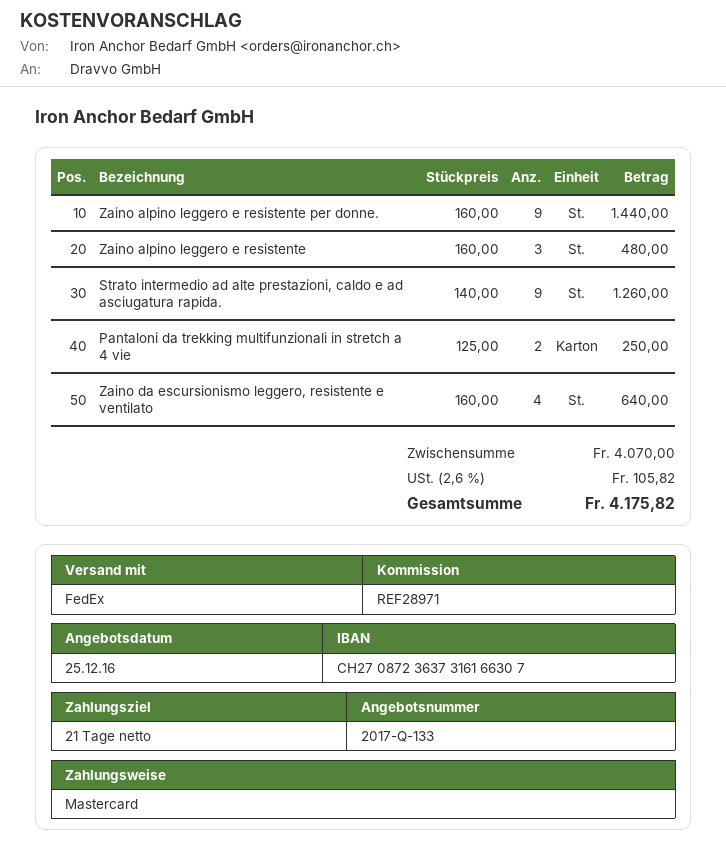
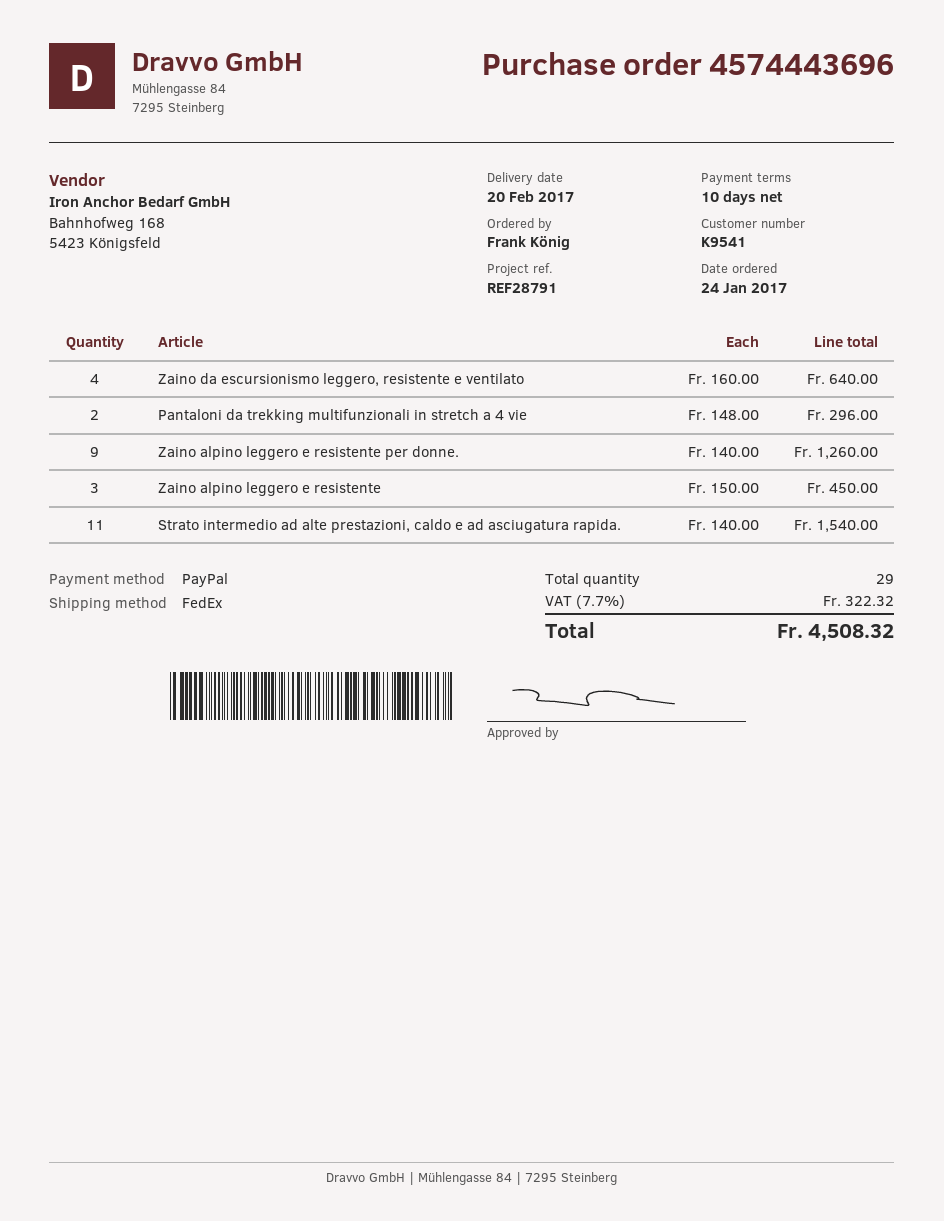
payment terms: 21 days -> 10 days
reference: REF28971 -> REF28791
payment method: Mastercard -> PayPal
Zaino alpino leggero e resistente per donne.: 9 x 160.00 = 1440.00 -> 9 x 140.00 = 1260.00
Zaino alpino leggero e resistente: 3 x 160.00 = 480.00 -> 3 x 150.00 = 450.00
Strato intermedio ad alte prestazioni, caldo e ad asciugatura rapida.: 9 x 140.00 = 1260.00 -> 11 x 140.00 = 1540.00
Pantaloni da trekking multifunzionali in stretch a 4 vie: 2 x 125.00 = 250.00 -> 2 x 148.00 = 296.00
tax: 2.6% = 105.82 -> 7.7% = 322.32
total: 4175.82 -> 4508.32

